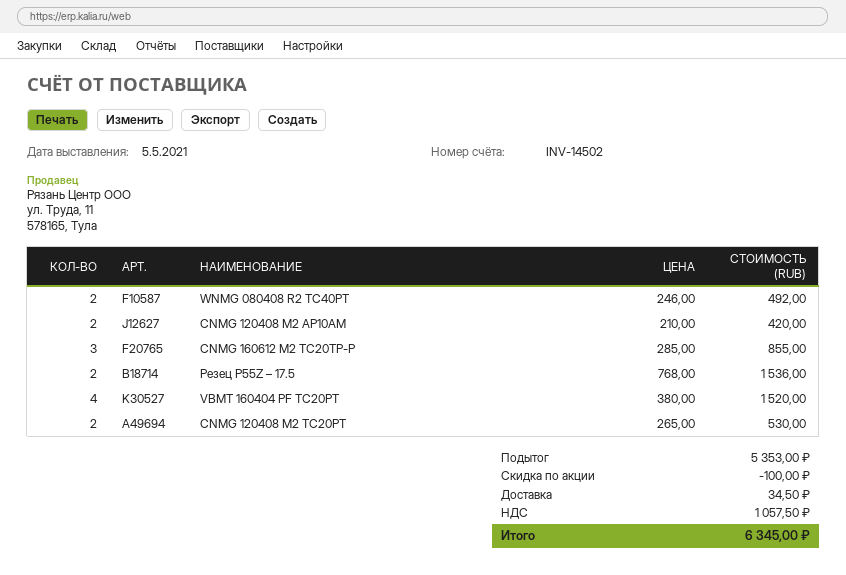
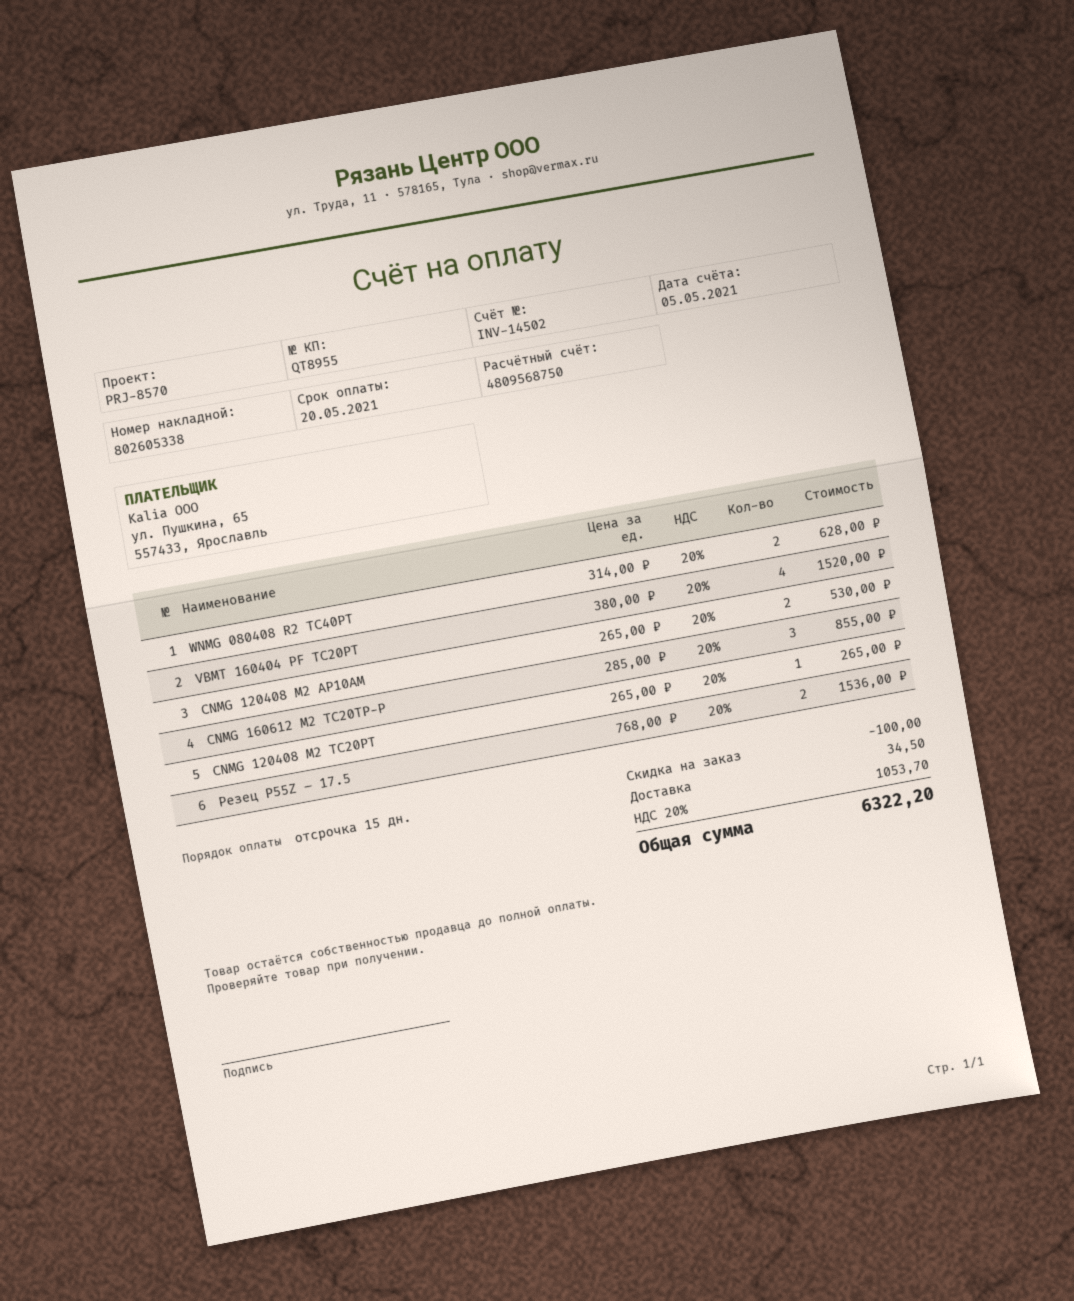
WNMG 080408 R2 TC40PT: 2 x 246.00 = 492.00 -> 2 x 314.00 = 628.00
CNMG 120408 M2 AP10AM: 2 x 210.00 = 420.00 -> 2 x 265.00 = 530.00
CNMG 120408 M2 TC20PT: 2 x 265.00 = 530.00 -> 1 x 265.00 = 265.00
tax: 1057.50 -> 1053.70
total: 6345.00 -> 6322.20

